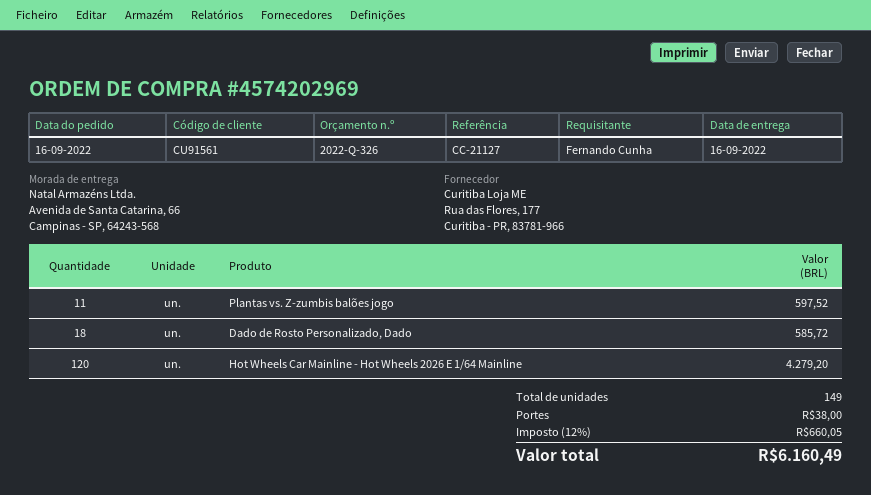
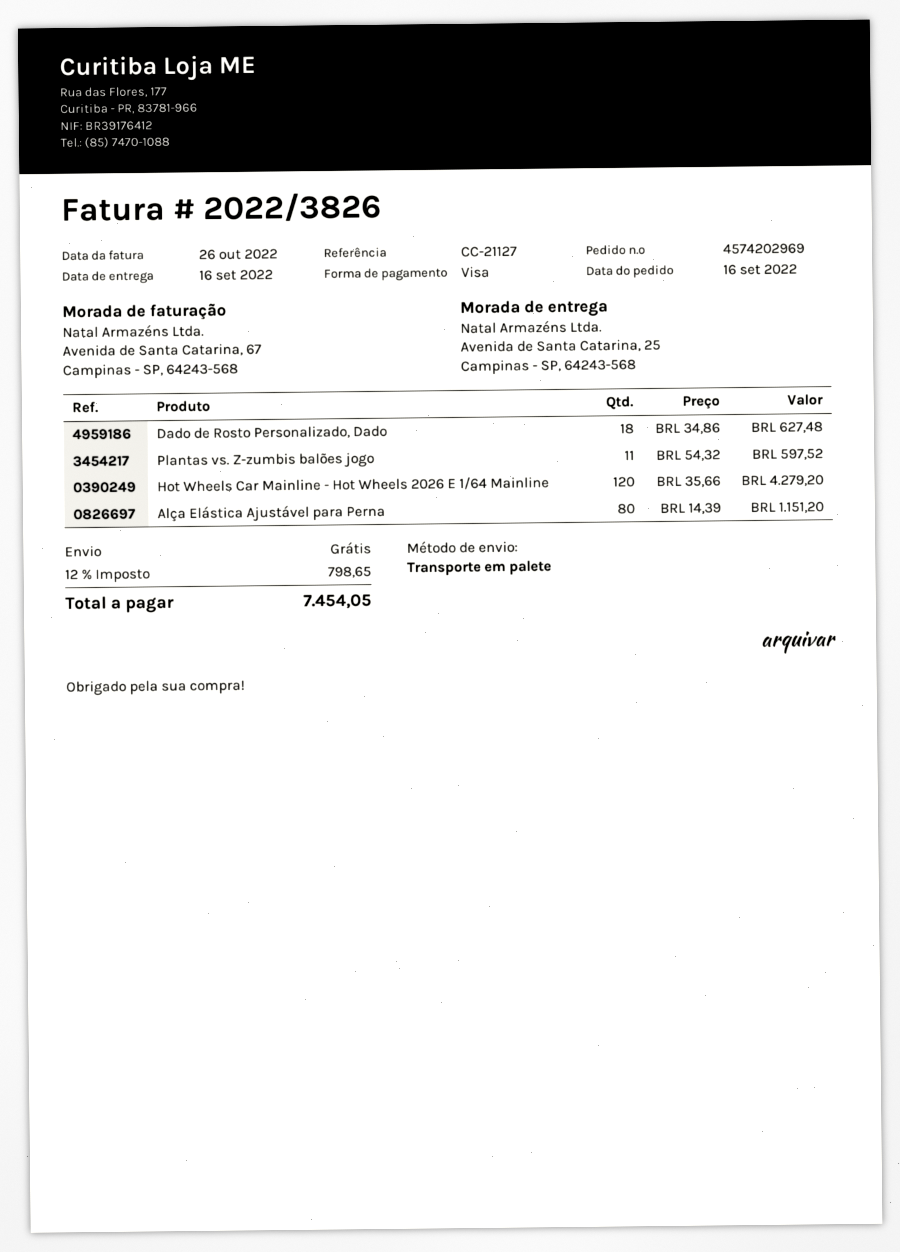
ship to: Avenida de Santa Catarina, 66, Campinas - SP, 64243-568 -> Avenida de Santa Catarina, 25, Campinas - SP, 64243-568
Dado de Rosto Personalizado, Dado: 18 for 585.72 -> 18 for 627.48
Alça Elástica Ajustável para Perna: none -> 80 for 1151.20
shipping: 38.00 -> 0.00
tax: 12% = 660.05 -> 12% = 798.65
total: 6160.49 -> 7454.05

